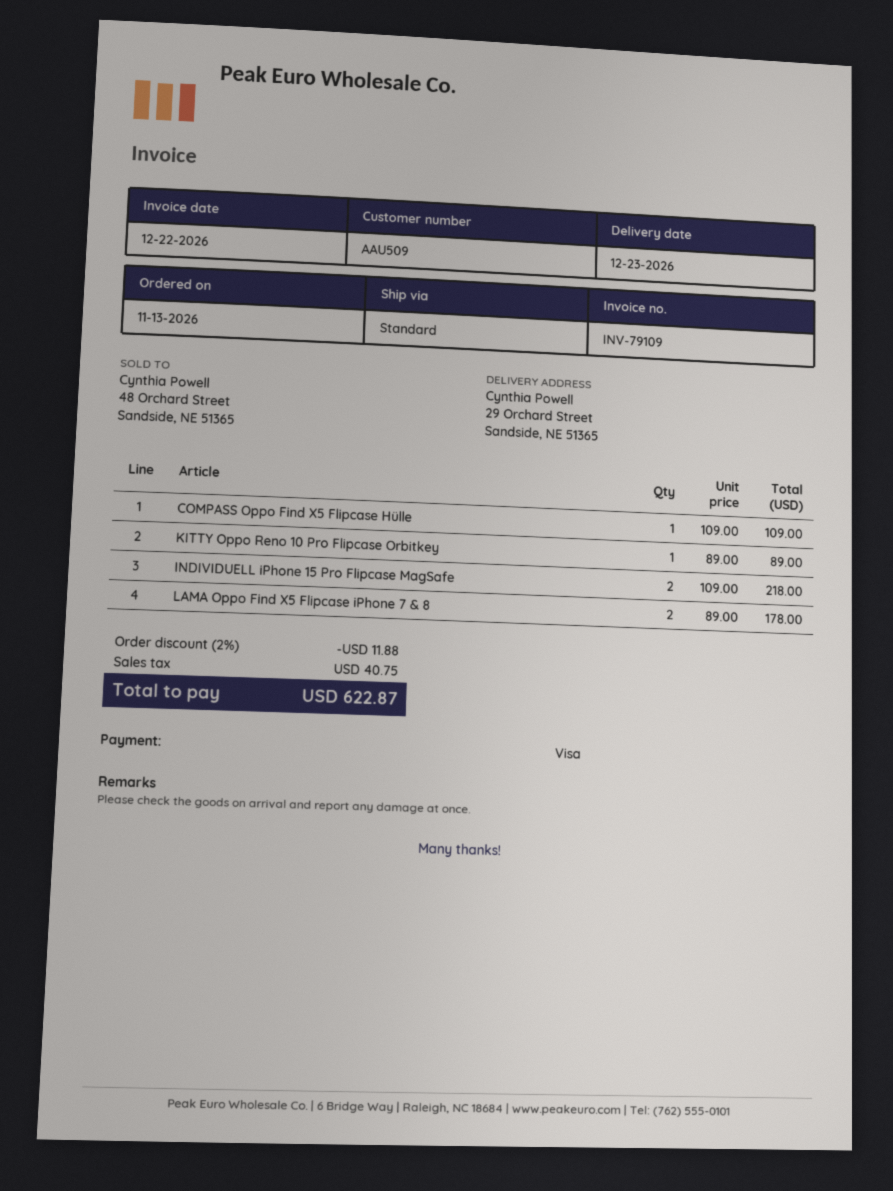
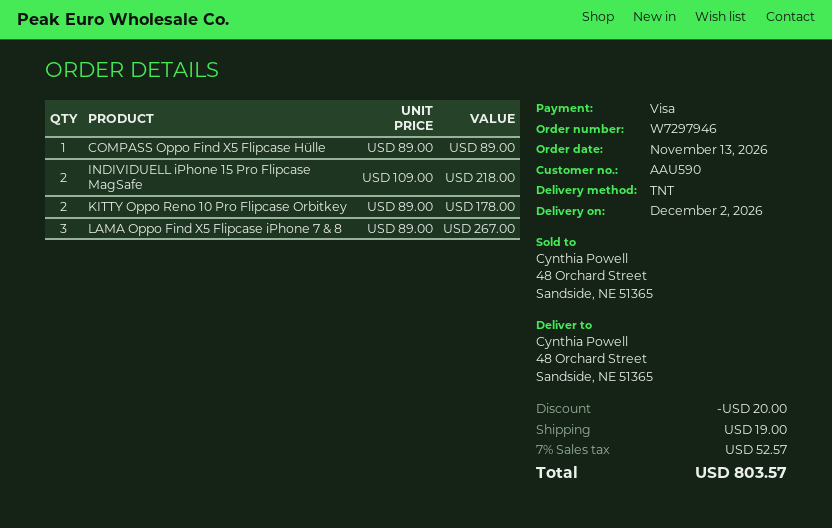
delivery date: 2026-12-23 -> 2026-12-02
customer number: AAU509 -> AAU590
shipping method: standard -> TNT
ship to: 29 Orchard Street, Sandside, NE 51365 -> 48 Orchard Street, Sandside, NE 51365
COMPASS Oppo Find X5 Flipcase Hülle: 1 x 109.00 = 109.00 -> 1 x 89.00 = 89.00
KITTY Oppo Reno 10 Pro Flipcase Orbitkey: 1 x 89.00 = 89.00 -> 2 x 89.00 = 178.00
LAMA Oppo Find X5 Flipcase iPhone 7 & 8: 2 x 89.00 = 178.00 -> 3 x 89.00 = 267.00
discount: 11.88 -> 20.00
shipping: none -> 19.00
tax: 40.75 -> 52.57
total: 622.87 -> 803.57

